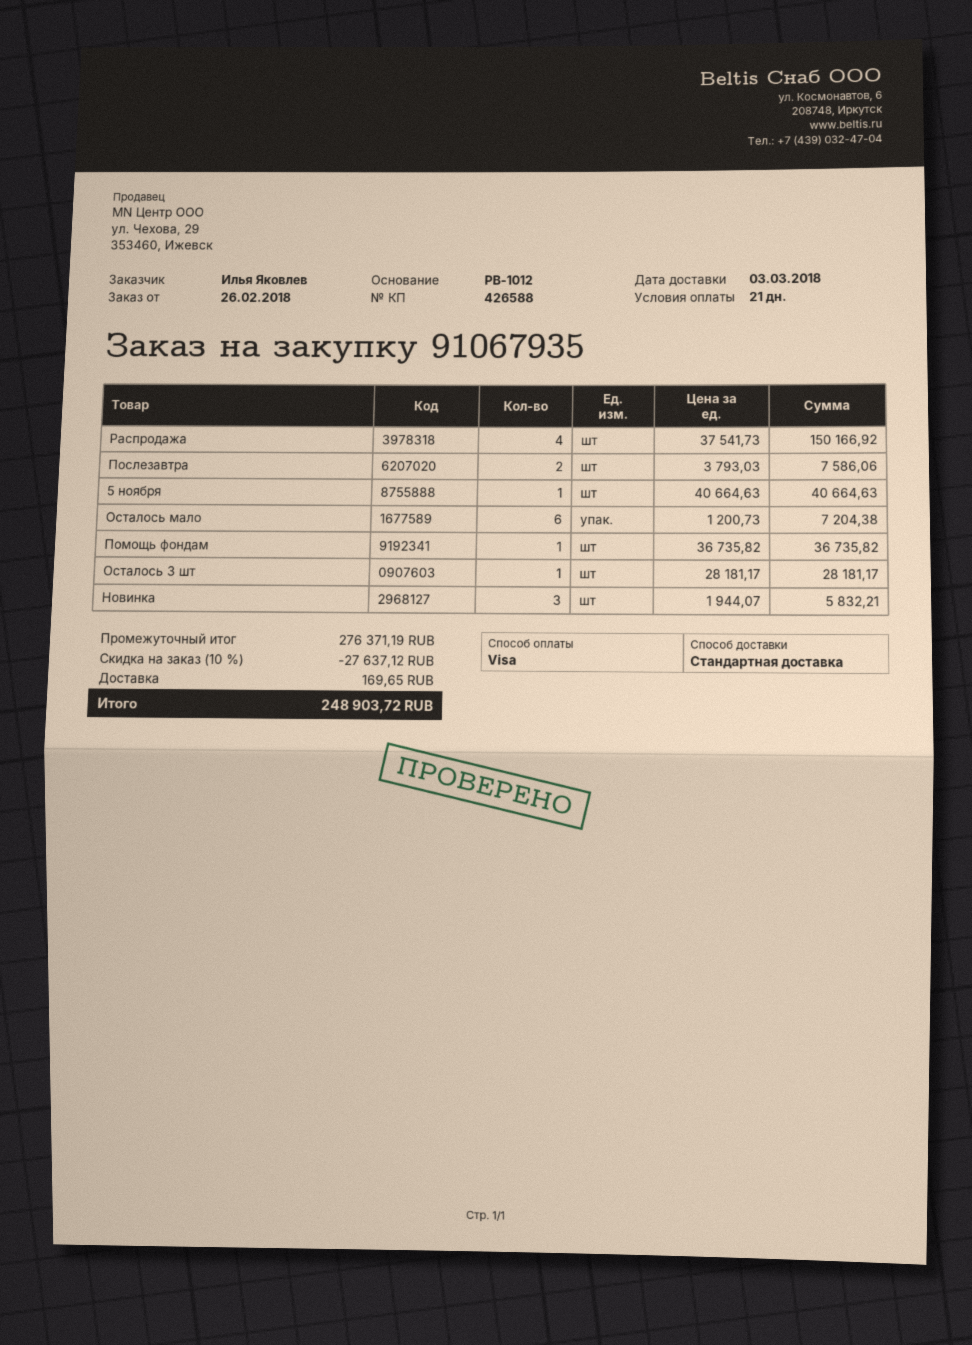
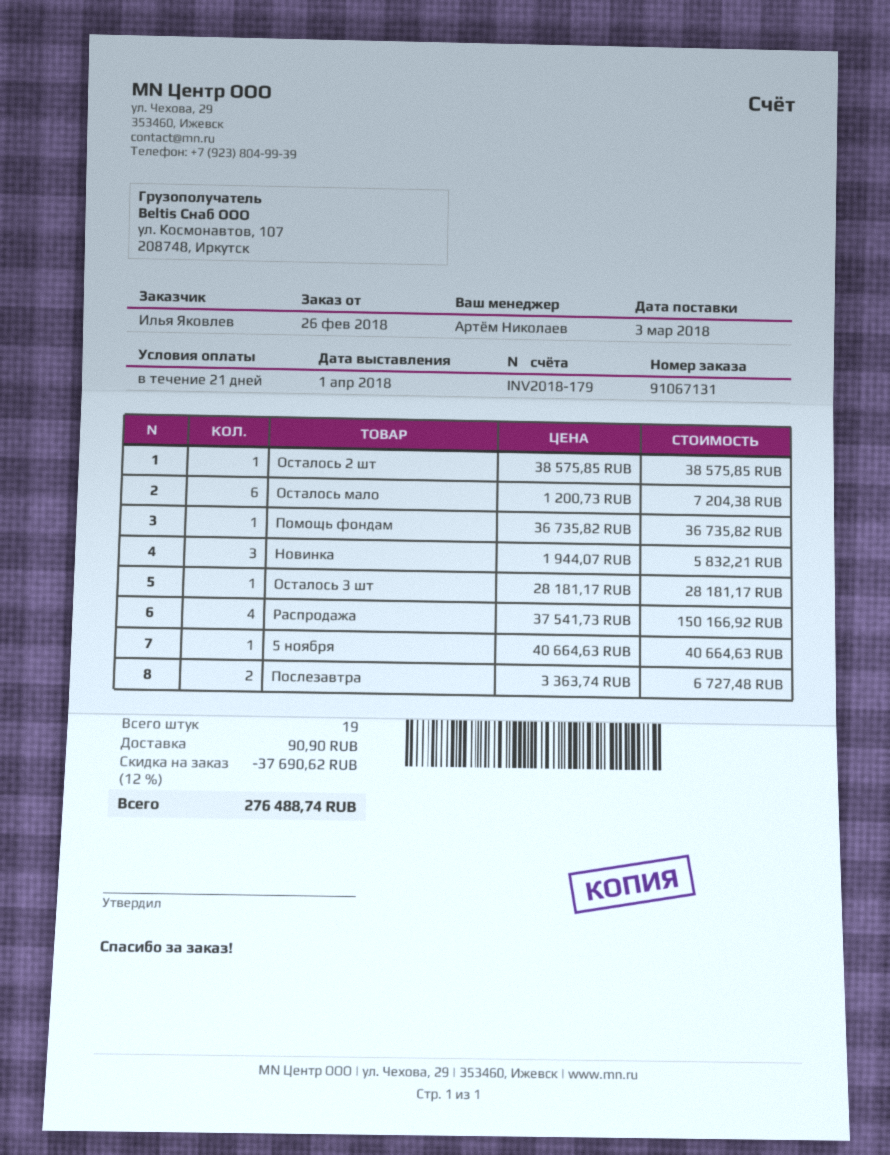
order number: 91067935 -> 91067131
Послезавтра: 2 x 3793.03 = 7586.06 -> 2 x 3363.74 = 6727.48
Осталось 2 шт: none -> 1 x 38575.85 = 38575.85
discount: 10% = 27637.12 -> 12% = 37690.62
shipping: 169.65 -> 90.90
total: 248903.72 -> 276488.74

